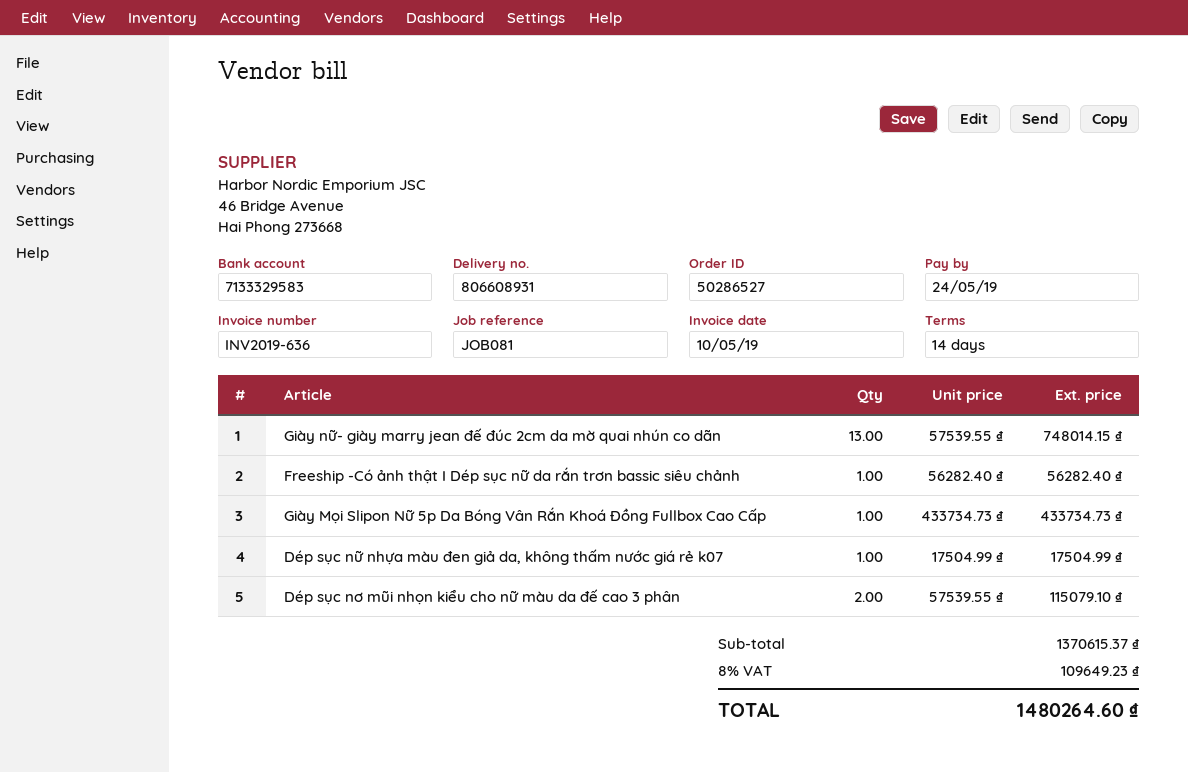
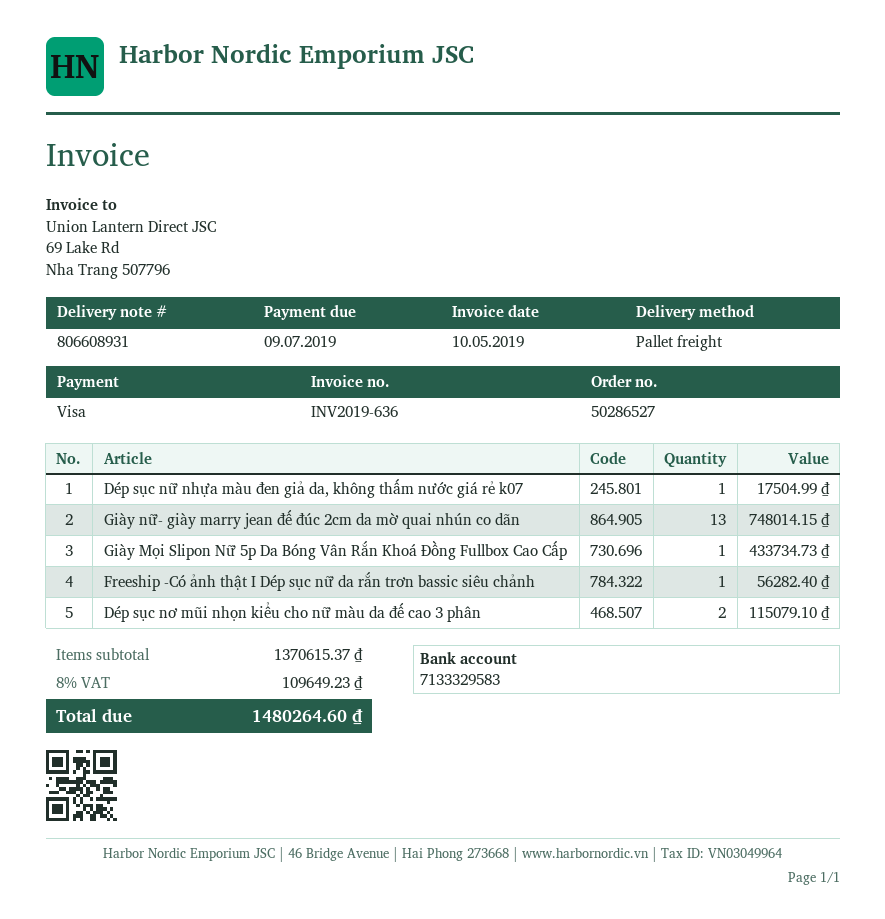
due date: 2019-05-24 -> 2019-07-09

